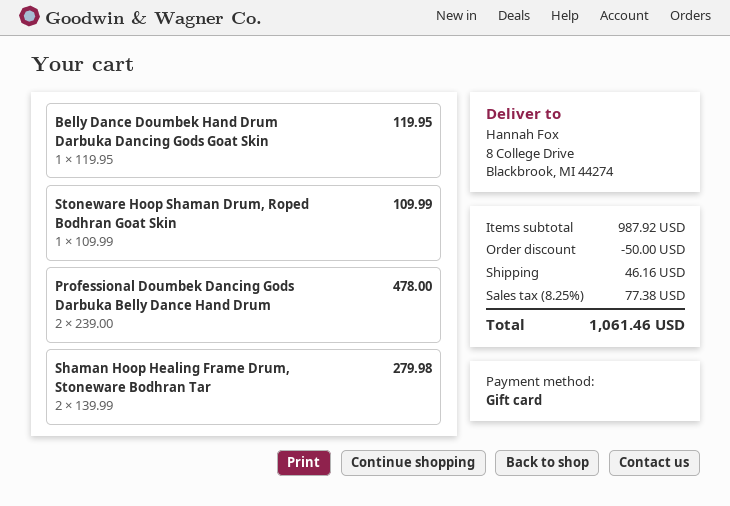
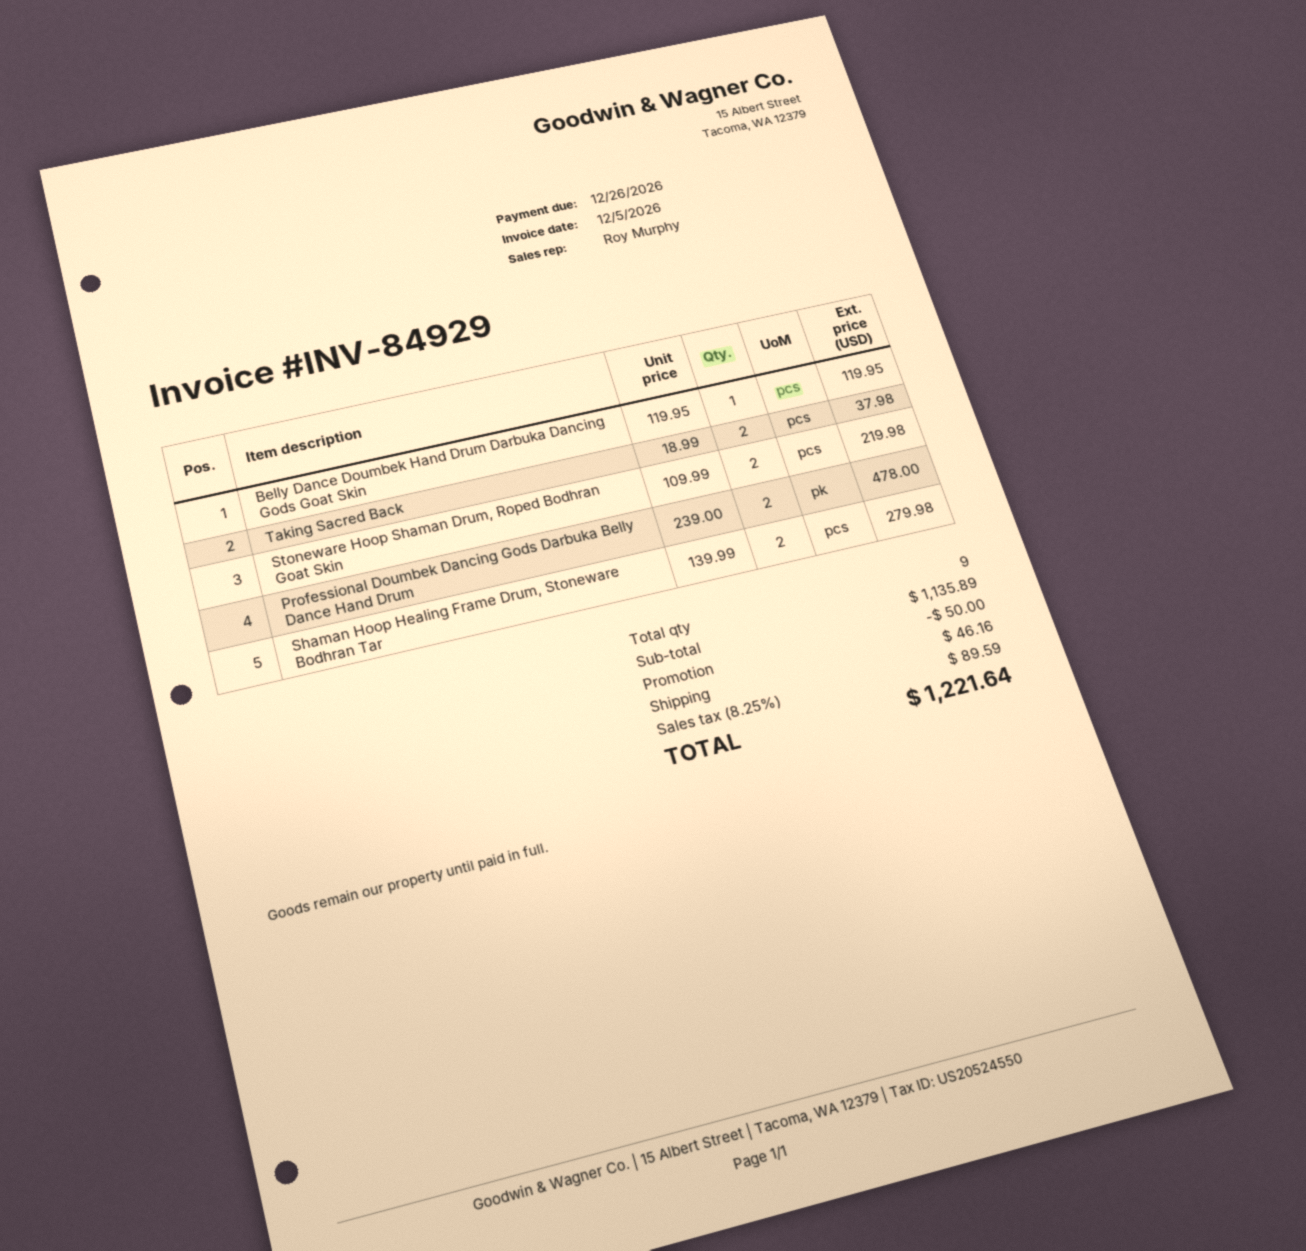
Stoneware Hoop Shaman Drum, Roped Bodhran Goat Skin: 1 x 109.99 = 109.99 -> 2 x 109.99 = 219.98
Taking Sacred Back: none -> 2 x 18.99 = 37.98
subtotal: 987.92 -> 1135.89
tax: 8.25% = 77.38 -> 8.25% = 89.59
total: 1061.46 -> 1221.64

